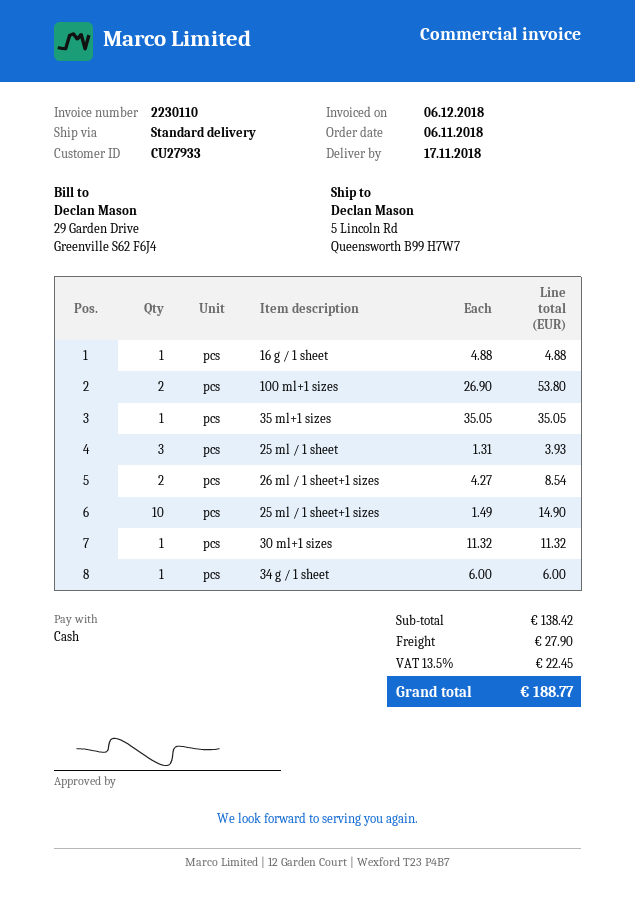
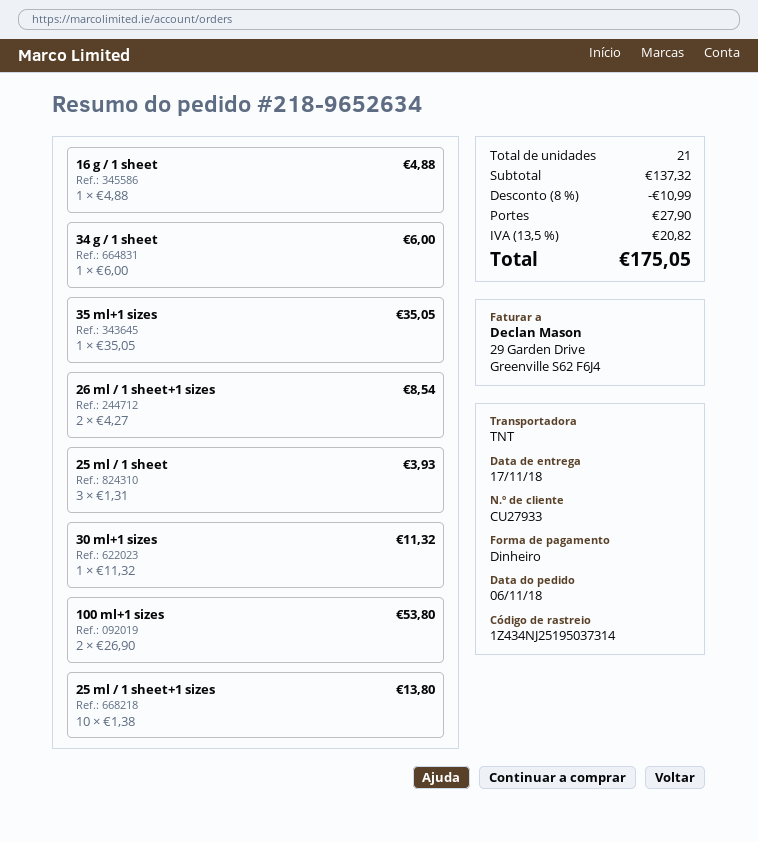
shipping method: standard -> TNT
25 ml / 1 sheet+1 sizes: 10 x 1.49 = 14.90 -> 10 x 1.38 = 13.80
subtotal: 138.42 -> 137.32
discount: none -> 8% = 10.99
tax: 13.5% = 22.45 -> 13.5% = 20.82
total: 188.77 -> 175.05

